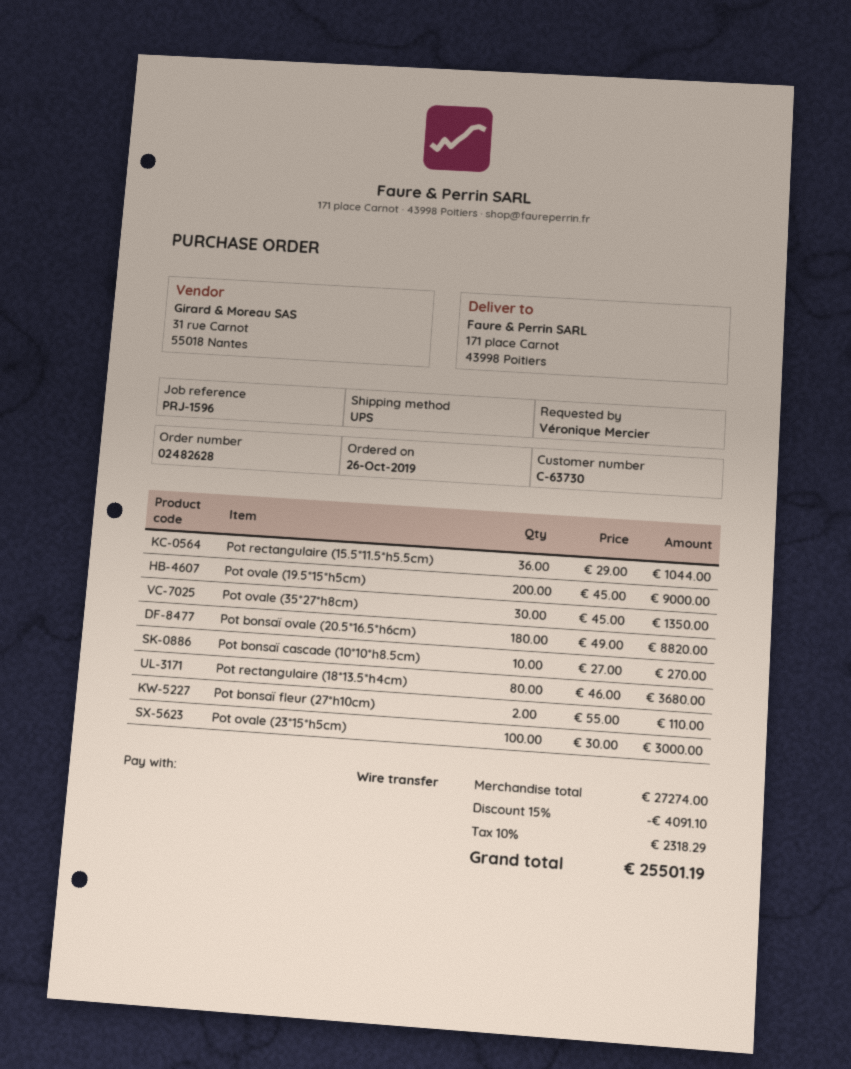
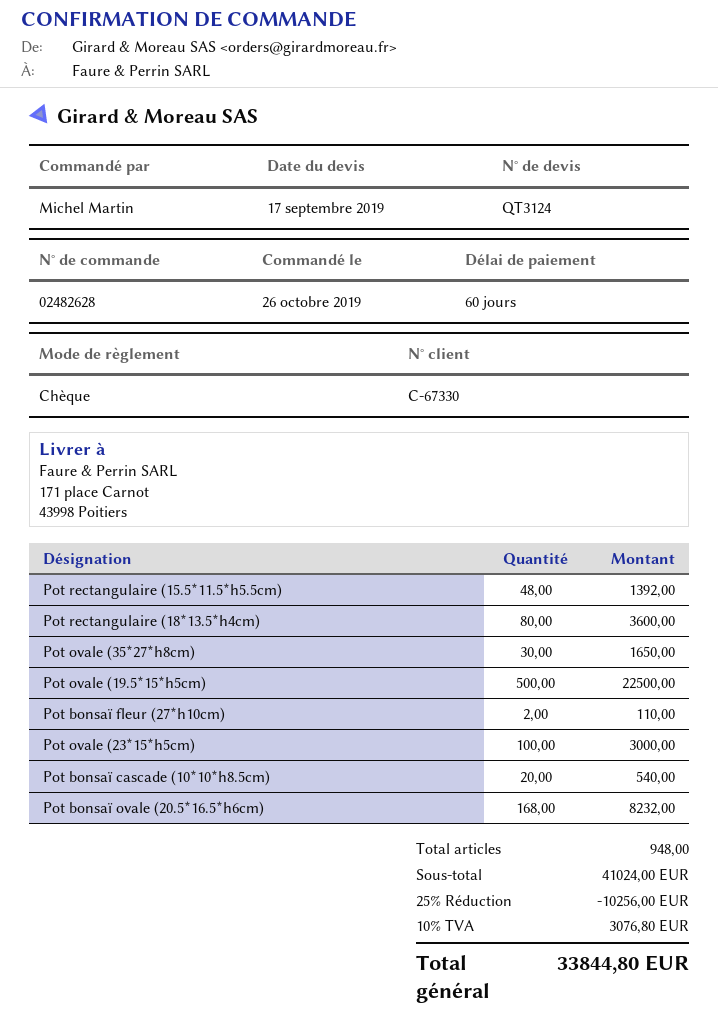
customer number: C-63730 -> C-67330
ordered by: Véronique Mercier -> Michel Martin
payment method: bank transfer -> cheque
Pot rectangulaire (15.5*11.5*h5.5cm): 36 for 1044.00 -> 48 for 1392.00
Pot ovale (19.5*15*h5cm): 200 for 9000.00 -> 500 for 22500.00
Pot ovale (35*27*h8cm): 30 for 1350.00 -> 30 for 1650.00
Pot bonsaï ovale (20.5*16.5*h6cm): 180 for 8820.00 -> 168 for 8232.00
Pot bonsaï cascade (10*10*h8.5cm): 10 for 270.00 -> 20 for 540.00
Pot rectangulaire (18*13.5*h4cm): 80 for 3680.00 -> 80 for 3600.00
subtotal: 27274.00 -> 41024.00
discount: 15% = 4091.10 -> 25% = 10256.00
tax: 10% = 2318.29 -> 10% = 3076.80
total: 25501.19 -> 33844.80

